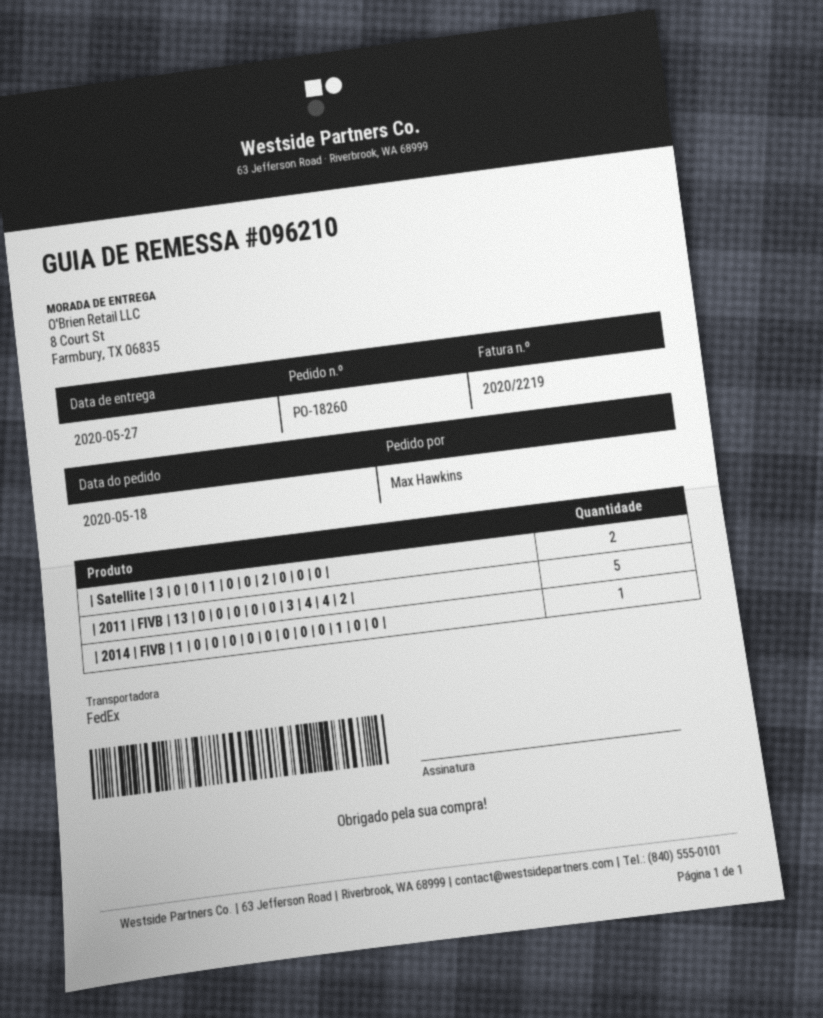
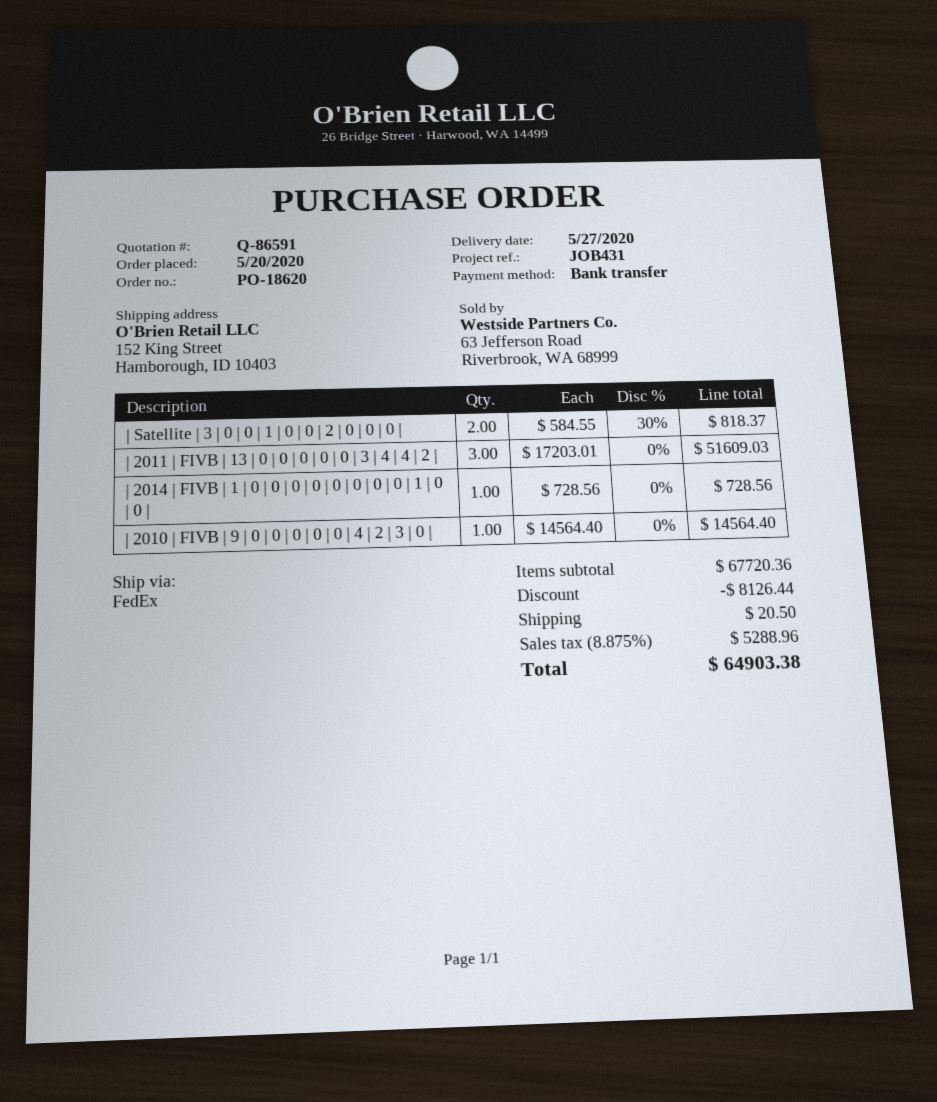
order number: PO-18260 -> PO-18620
order date: 2020-05-18 -> 2020-05-20
ship to: 8 Court St, Farmbury, TX 06835 -> 152 King Street, Hamborough, ID 10403
| 2011 | FIVB | 13 | 0 | 0 | 0 | 0 | 0 | 3 | 4 | 4 | 2 |: 5 -> 3
| 2010 | FIVB | 9 | 0 | 0 | 0 | 0 | 0 | 4 | 2 | 3 | 0 |: none -> 1

